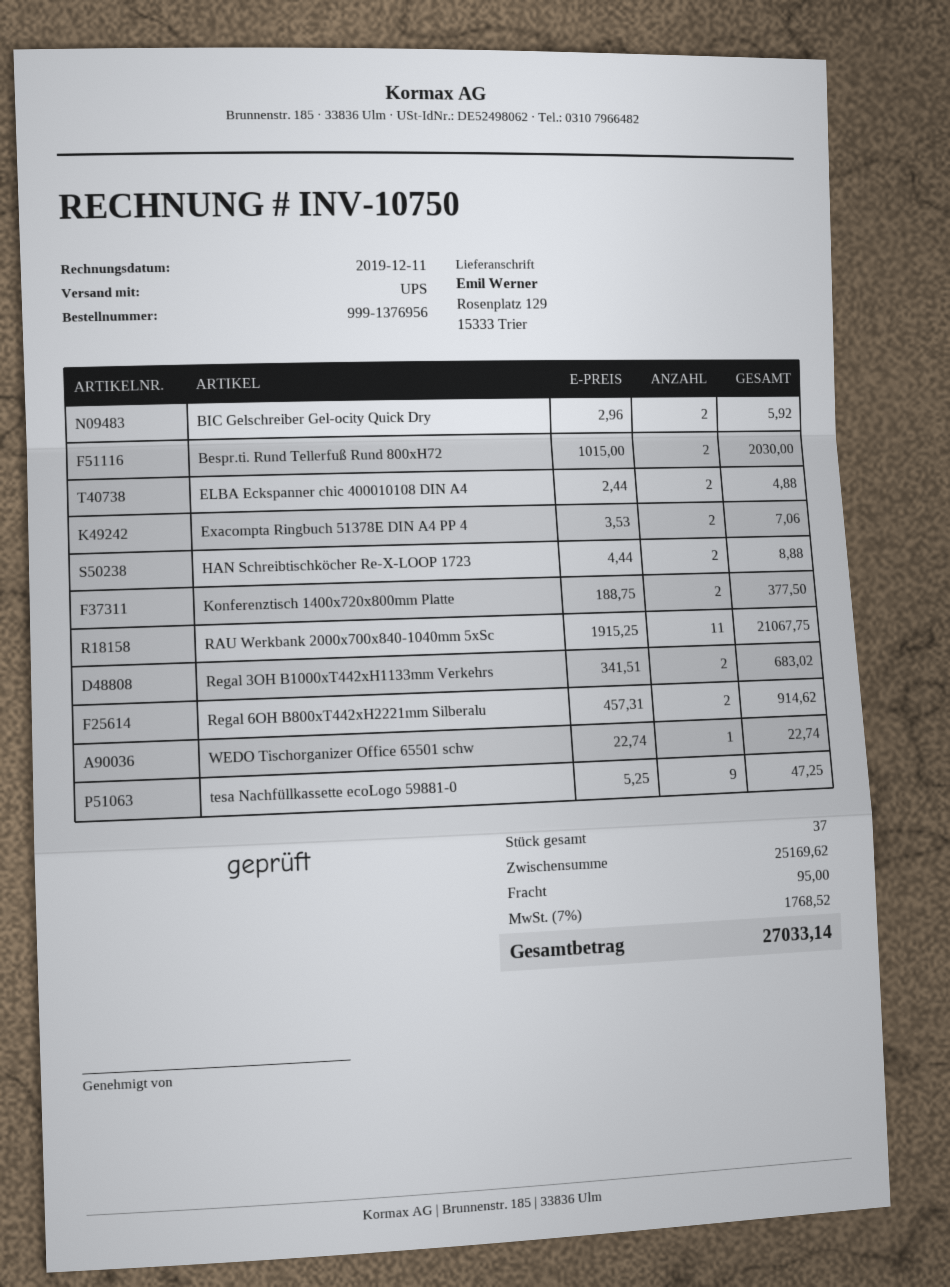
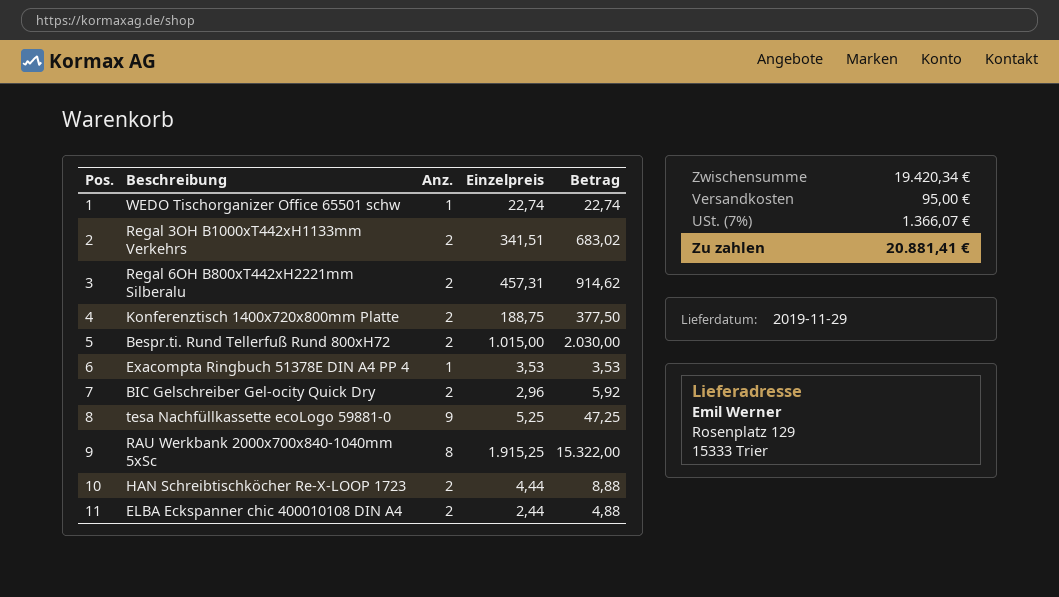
Exacompta Ringbuch 51378E DIN A4 PP 4: 2 x 3.53 = 7.06 -> 1 x 3.53 = 3.53
RAU Werkbank 2000x700x840-1040mm 5xSc: 11 x 1915.25 = 21067.75 -> 8 x 1915.25 = 15322.00
subtotal: 25169.62 -> 19420.34
tax: 7% = 1768.52 -> 7% = 1366.07
total: 27033.14 -> 20881.41

